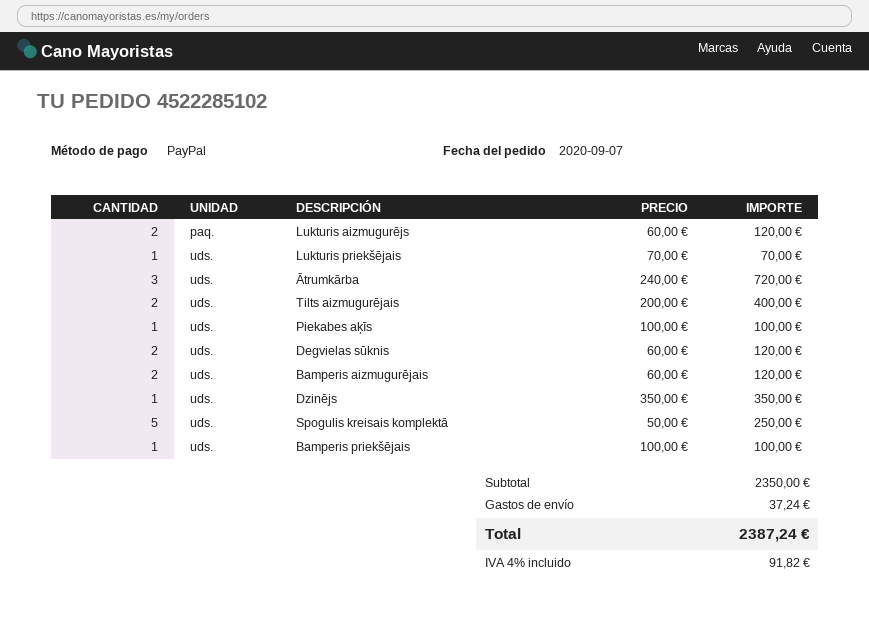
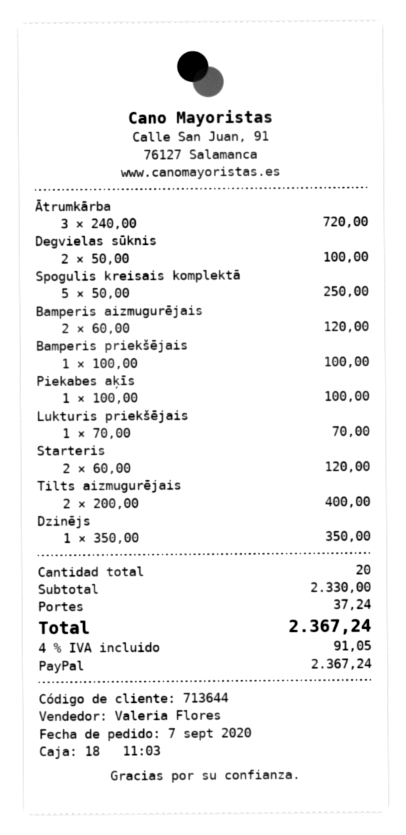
Lukturis aizmugurējs: 2 x 60.00 = 120.00 -> none
Degvielas sūknis: 2 x 60.00 = 120.00 -> 2 x 50.00 = 100.00
Starteris: none -> 2 x 60.00 = 120.00
subtotal: 2350.00 -> 2330.00
tax: 4% = 91.82 -> 4% = 91.05
total: 2387.24 -> 2367.24

